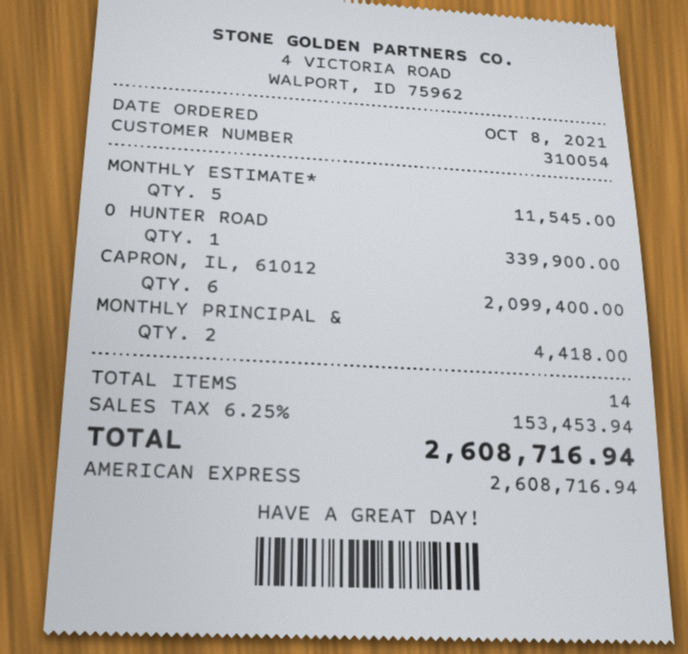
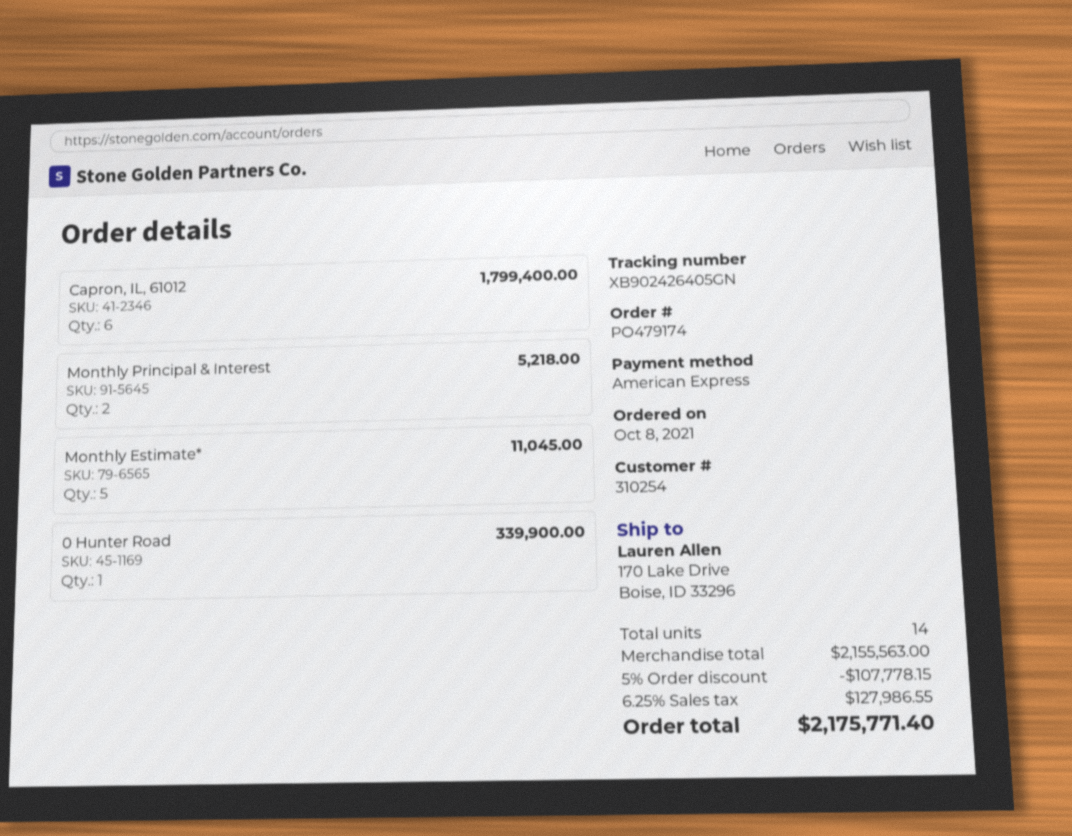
customer number: 310054 -> 310254
MONTHLY ESTIMATE*: 5 for 11545.00 -> 5 for 11045.00
CAPRON, IL, 61012: 6 for 2099400.00 -> 6 for 1799400.00
MONTHLY PRINCIPAL &: 2 for 4418.00 -> 2 for 5218.00
discount: none -> 5% = 107778.15
tax: 6.25% = 153453.94 -> 6.25% = 127986.55
total: 2608716.94 -> 2175771.40

